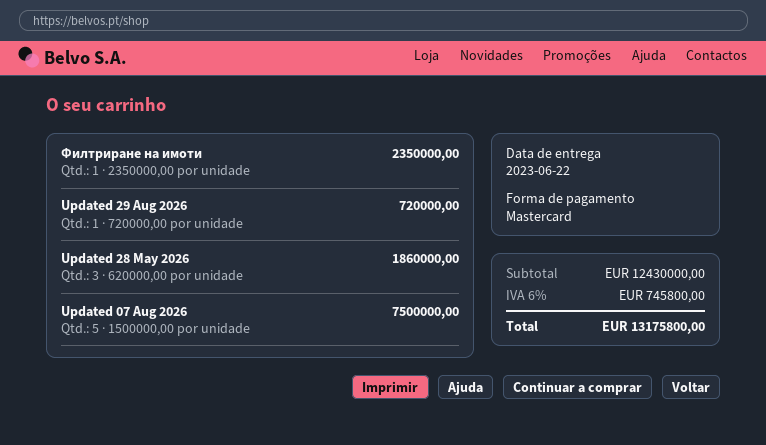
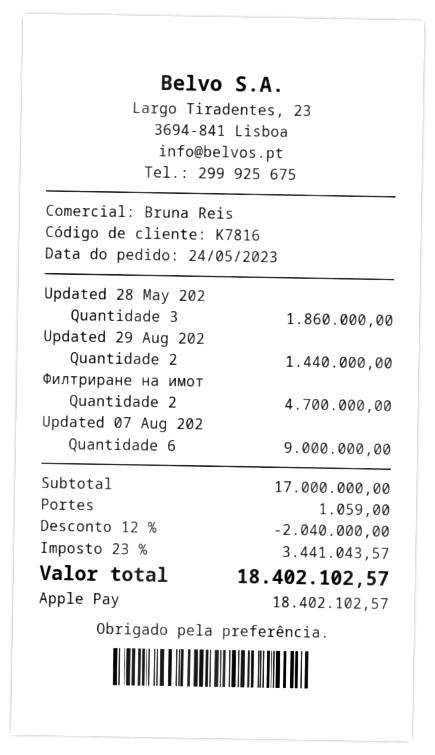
payment method: Mastercard -> Apple Pay
Филтриране на имоти: 1 for 2350000.00 -> 2 for 4700000.00
Updated 29 Aug 2026: 1 for 720000.00 -> 2 for 1440000.00
Updated 07 Aug 2026: 5 for 7500000.00 -> 6 for 9000000.00
subtotal: 12430000.00 -> 17000000.00
discount: none -> 12% = 2040000.00
shipping: none -> 1059.00
tax: 6% = 745800.00 -> 23% = 3441043.57
total: 13175800.00 -> 18402102.57

